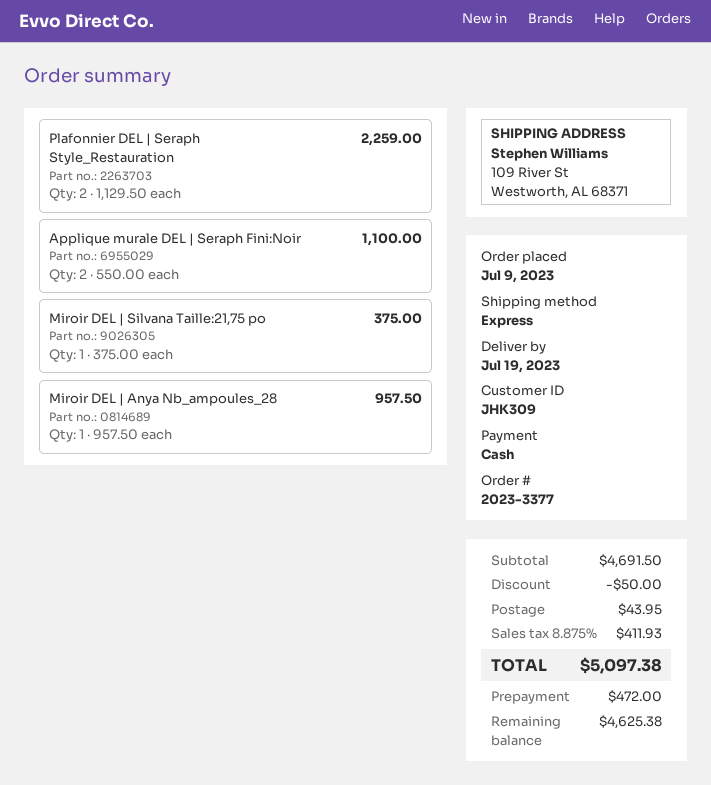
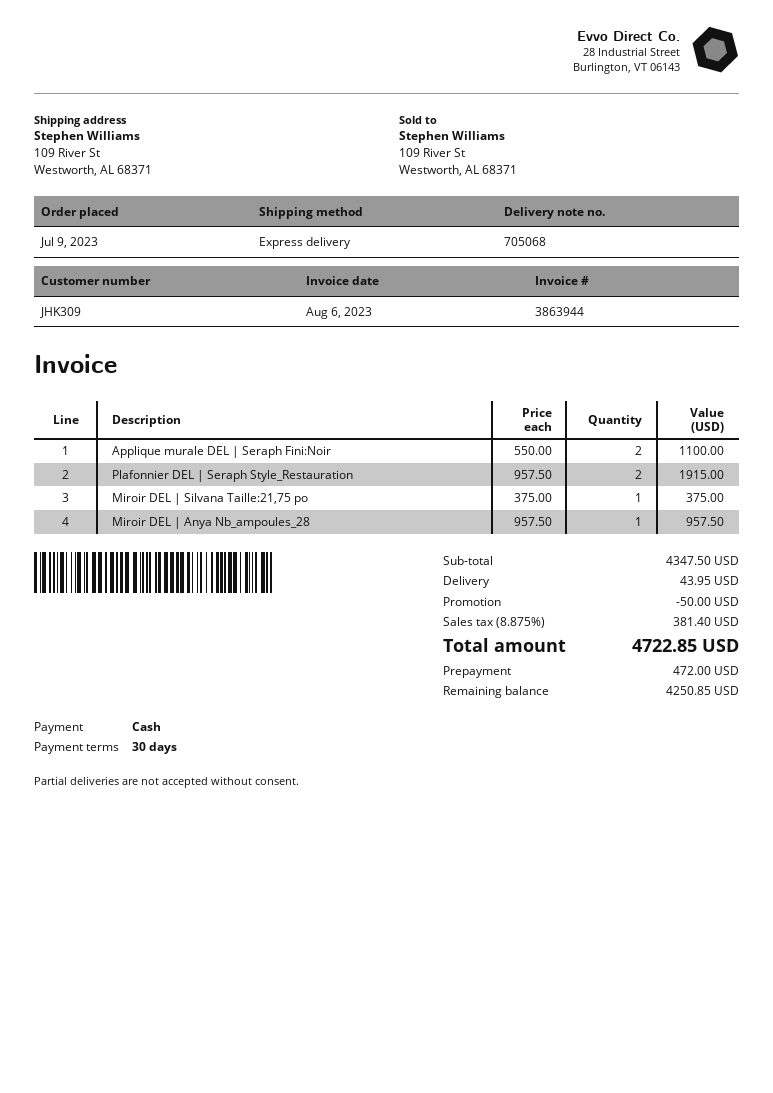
Plafonnier DEL | Seraph Style_Restauration: 2 x 1129.50 = 2259.00 -> 2 x 957.50 = 1915.00
subtotal: 4691.50 -> 4347.50
tax: 8.875% = 411.93 -> 8.875% = 381.40
total: 5097.38 -> 4722.85
balance: 4625.38 -> 4250.85

